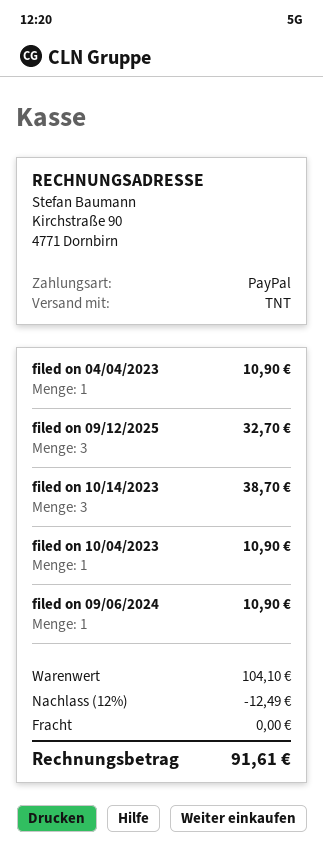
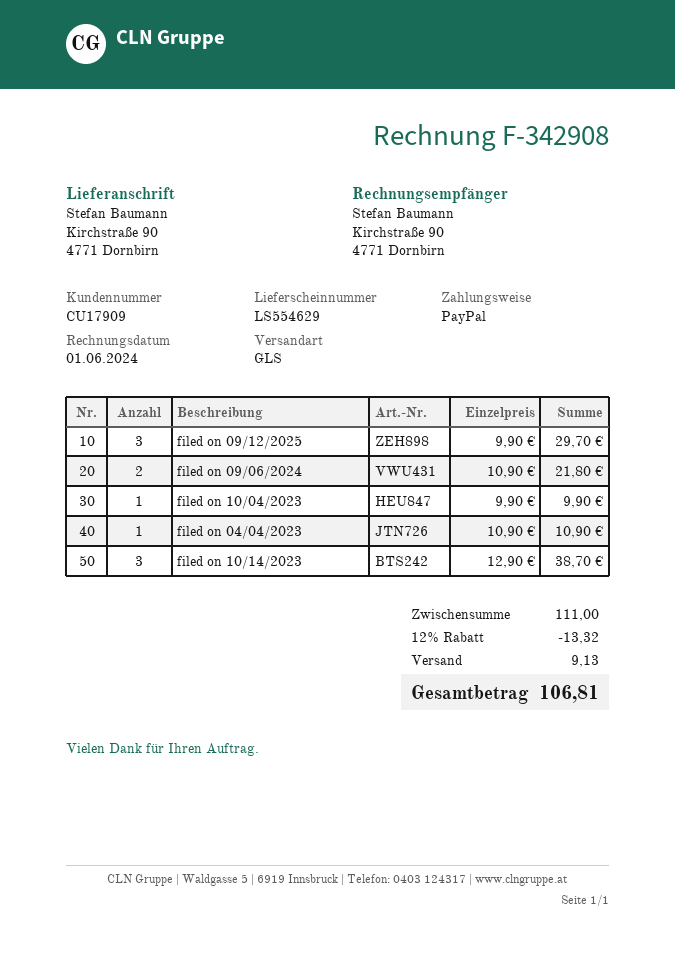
shipping method: TNT -> GLS
filed on 09/12/2025: 3 for 32.70 -> 3 for 29.70
filed on 10/04/2023: 1 for 10.90 -> 1 for 9.90
filed on 09/06/2024: 1 for 10.90 -> 2 for 21.80
subtotal: 104.10 -> 111.00
discount: 12% = 12.49 -> 12% = 13.32
shipping: 0.00 -> 9.13
total: 91.61 -> 106.81

